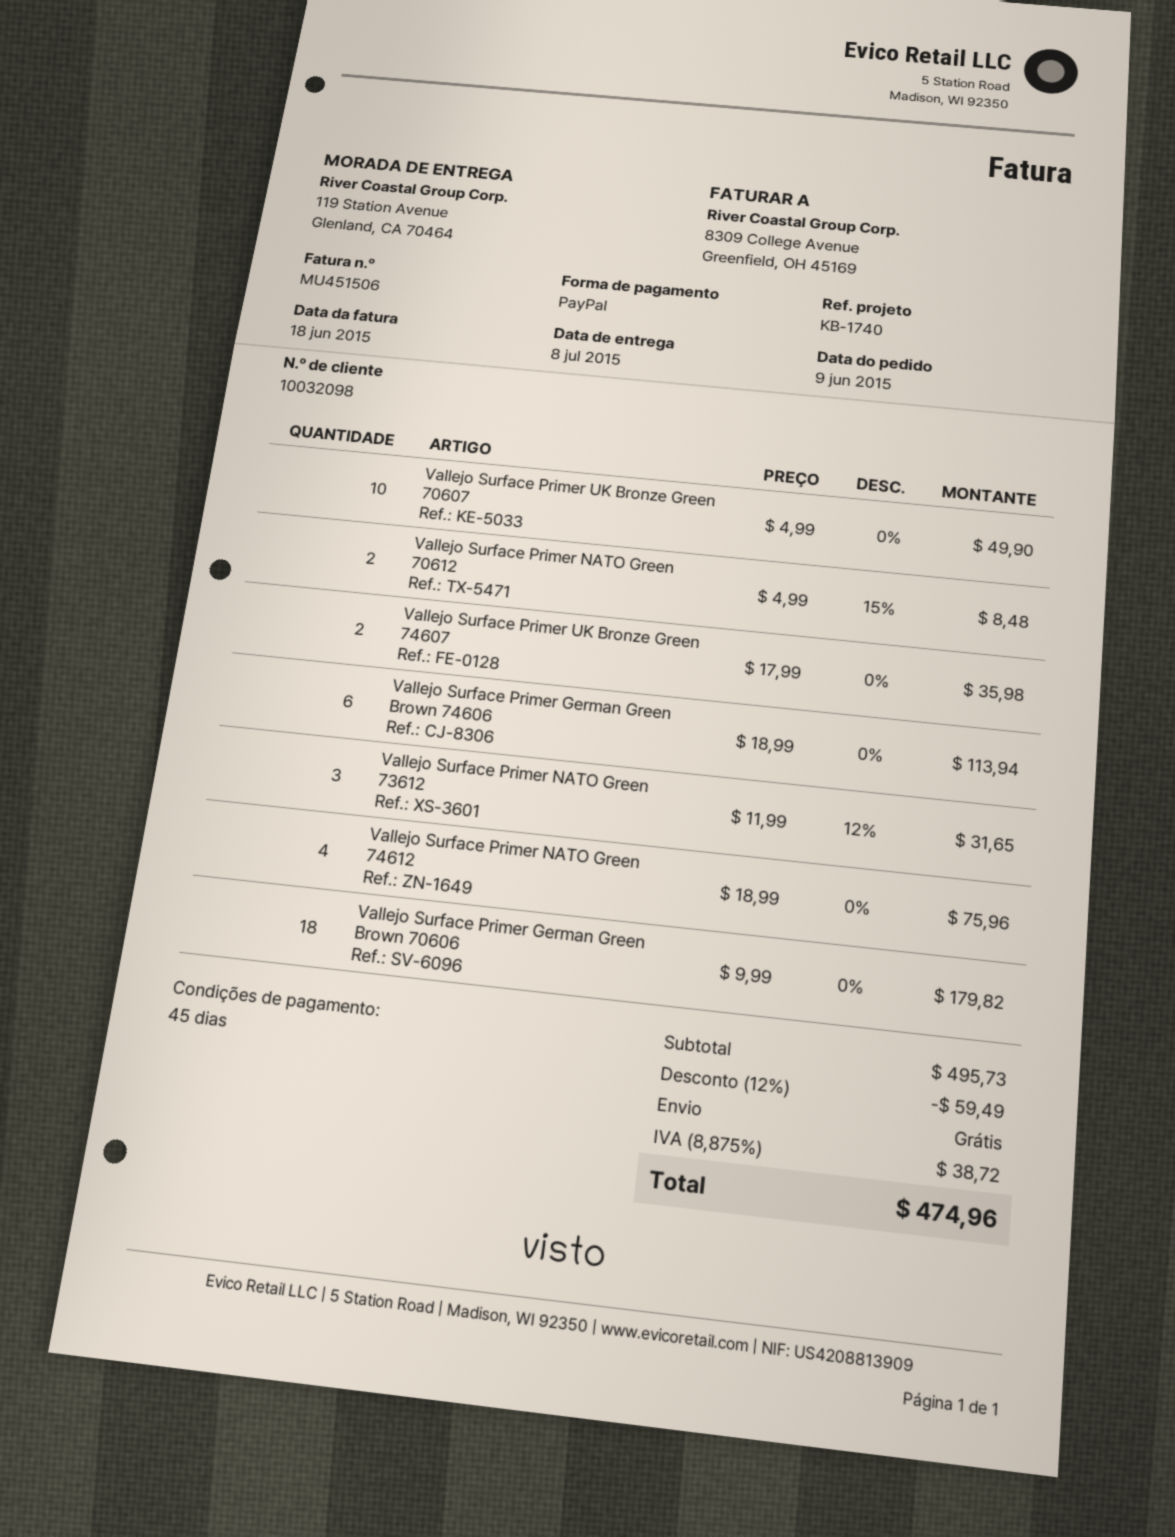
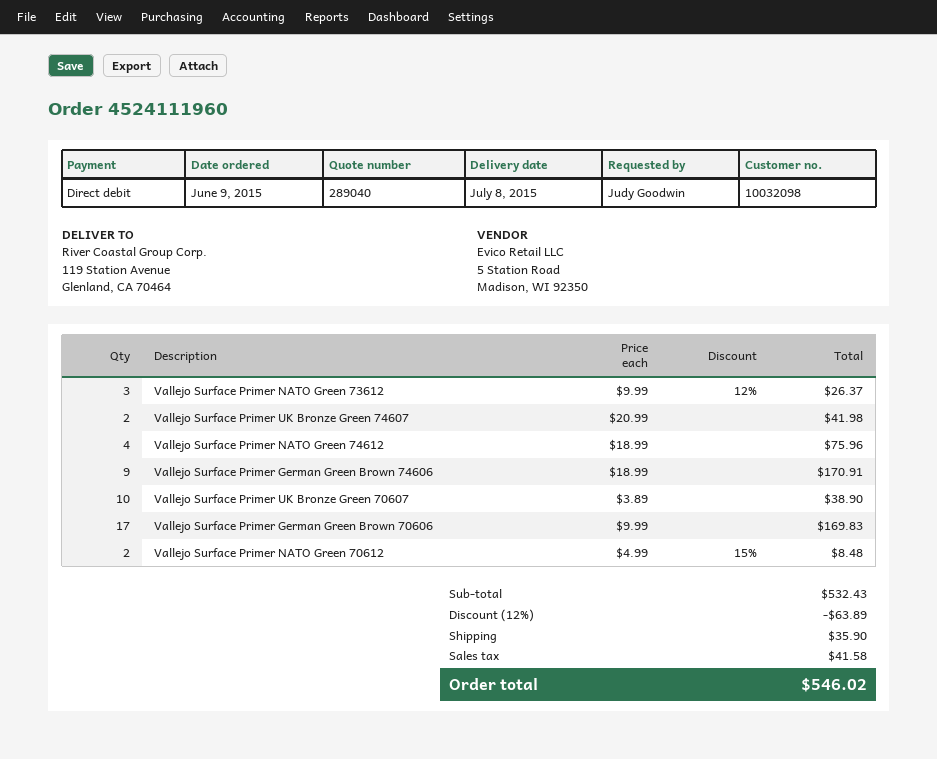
payment method: PayPal -> direct debit
Vallejo Surface Primer UK Bronze Green 70607: 10 x 4.99 = 49.90 -> 10 x 3.89 = 38.90
Vallejo Surface Primer UK Bronze Green 74607: 2 x 17.99 = 35.98 -> 2 x 20.99 = 41.98
Vallejo Surface Primer German Green Brown 74606: 6 x 18.99 = 113.94 -> 9 x 18.99 = 170.91
Vallejo Surface Primer NATO Green 73612: 3 x 11.99 - 12% = 31.65 -> 3 x 9.99 - 12% = 26.37
Vallejo Surface Primer German Green Brown 70606: 18 x 9.99 = 179.82 -> 17 x 9.99 = 169.83
subtotal: 495.73 -> 532.43
discount: 12% = 59.49 -> 12% = 63.89
shipping: 0.00 -> 35.90
tax: 38.72 -> 41.58
total: 474.96 -> 546.02

